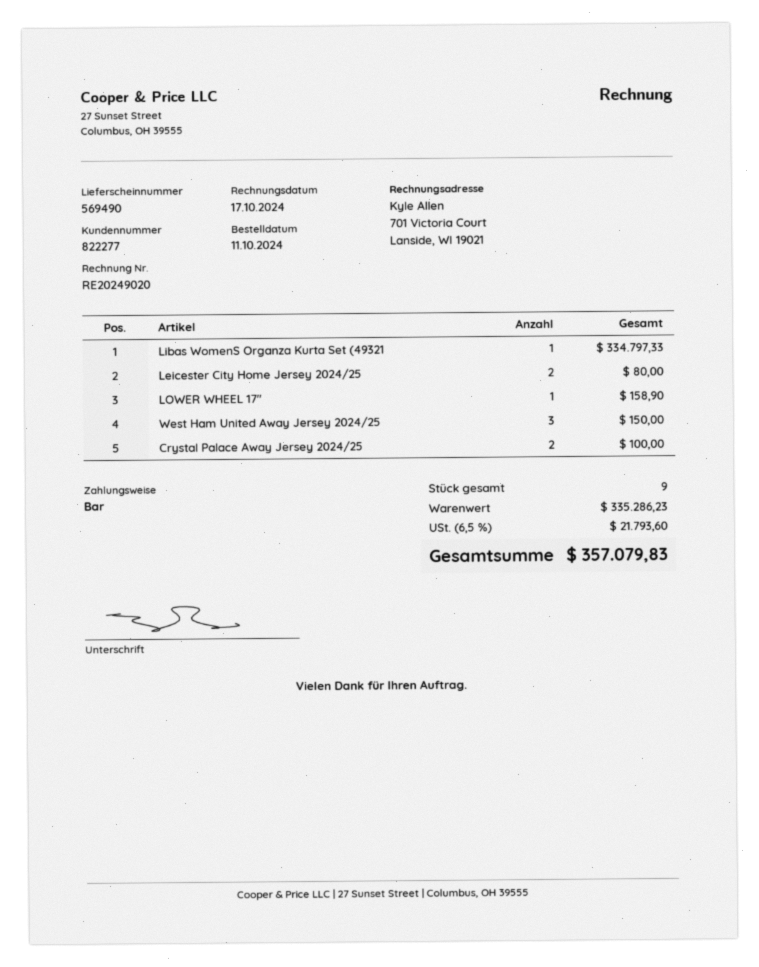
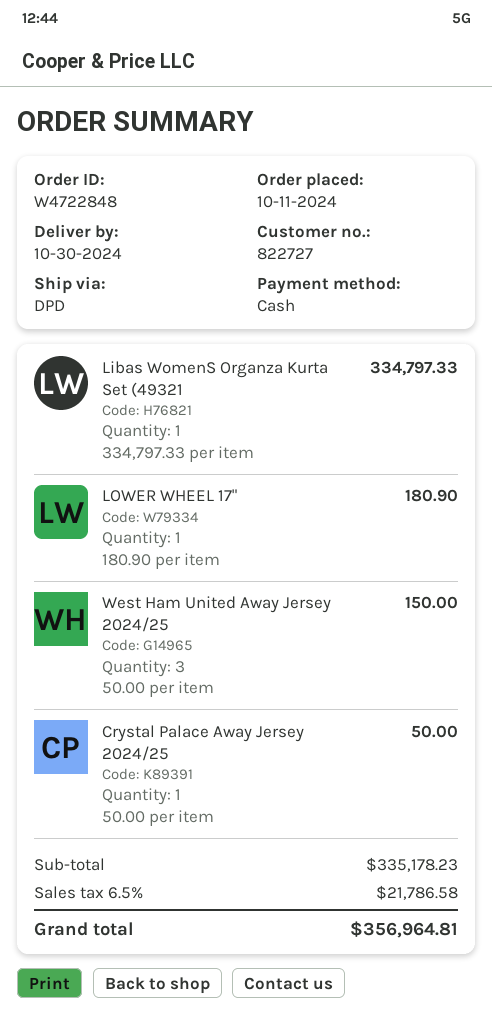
customer number: 822277 -> 822727
Leicester City Home Jersey 2024/25: 2 for 80.00 -> none
LOWER WHEEL 17": 1 for 158.90 -> 1 for 180.90
Crystal Palace Away Jersey 2024/25: 2 for 100.00 -> 1 for 50.00
subtotal: 335286.23 -> 335178.23
tax: 6.5% = 21793.60 -> 6.5% = 21786.58
total: 357079.83 -> 356964.81

